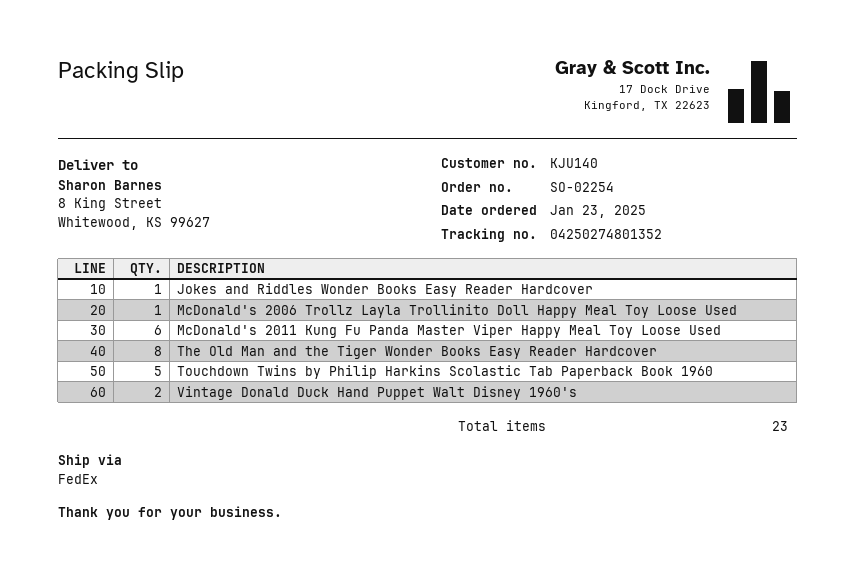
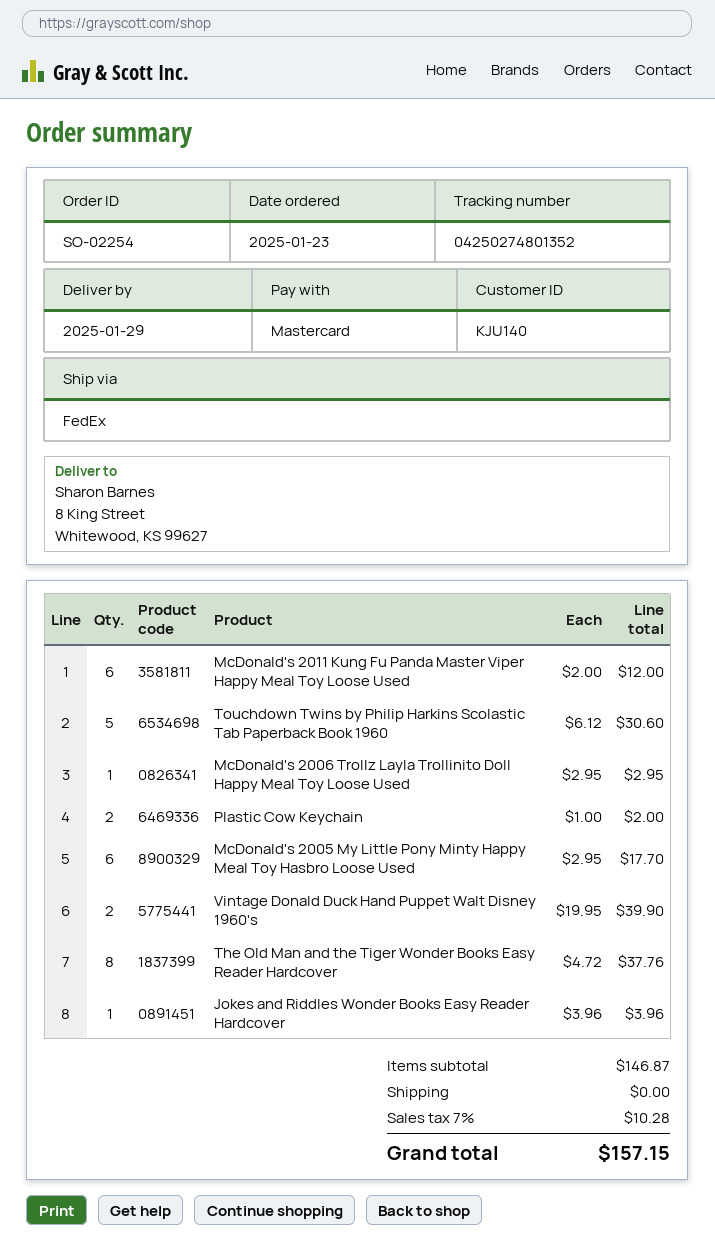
Plastic Cow Keychain: none -> 2
McDonald's 2005 My Little Pony Minty Happy Meal Toy Hasbro Loose Used: none -> 6

